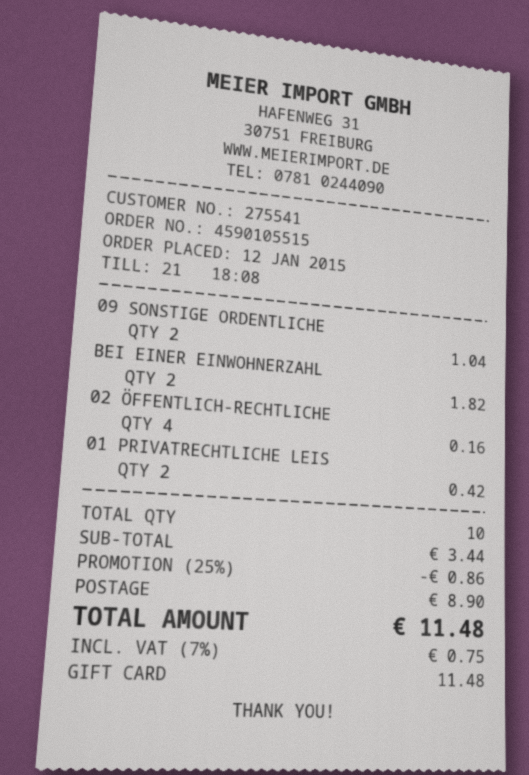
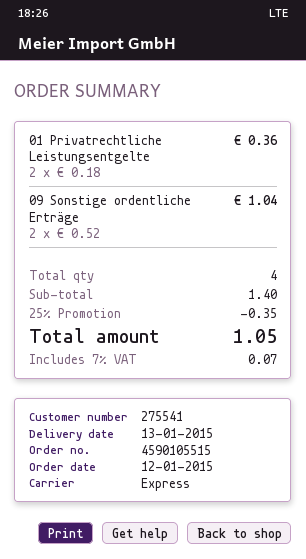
BEI EINER EINWOHNERZAHL: 2 for 1.82 -> none
02 ÖFFENTLICH-RECHTLICHE: 4 for 0.16 -> none
01 PRIVATRECHTLICHE LEIS: 2 for 0.42 -> 2 for 0.36
total quantity: 10 -> 4
subtotal: 3.44 -> 1.40
discount: 25% = 0.86 -> 25% = 0.35
shipping: 8.90 -> none
tax: 7% = 0.75 -> 7% = 0.07
total: 11.48 -> 1.05

